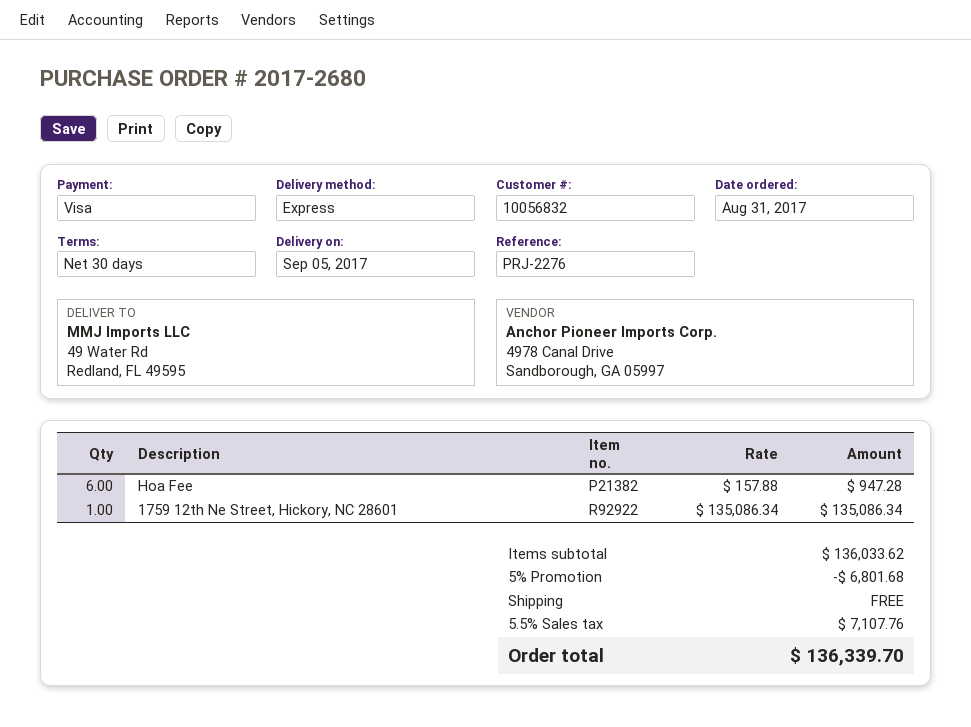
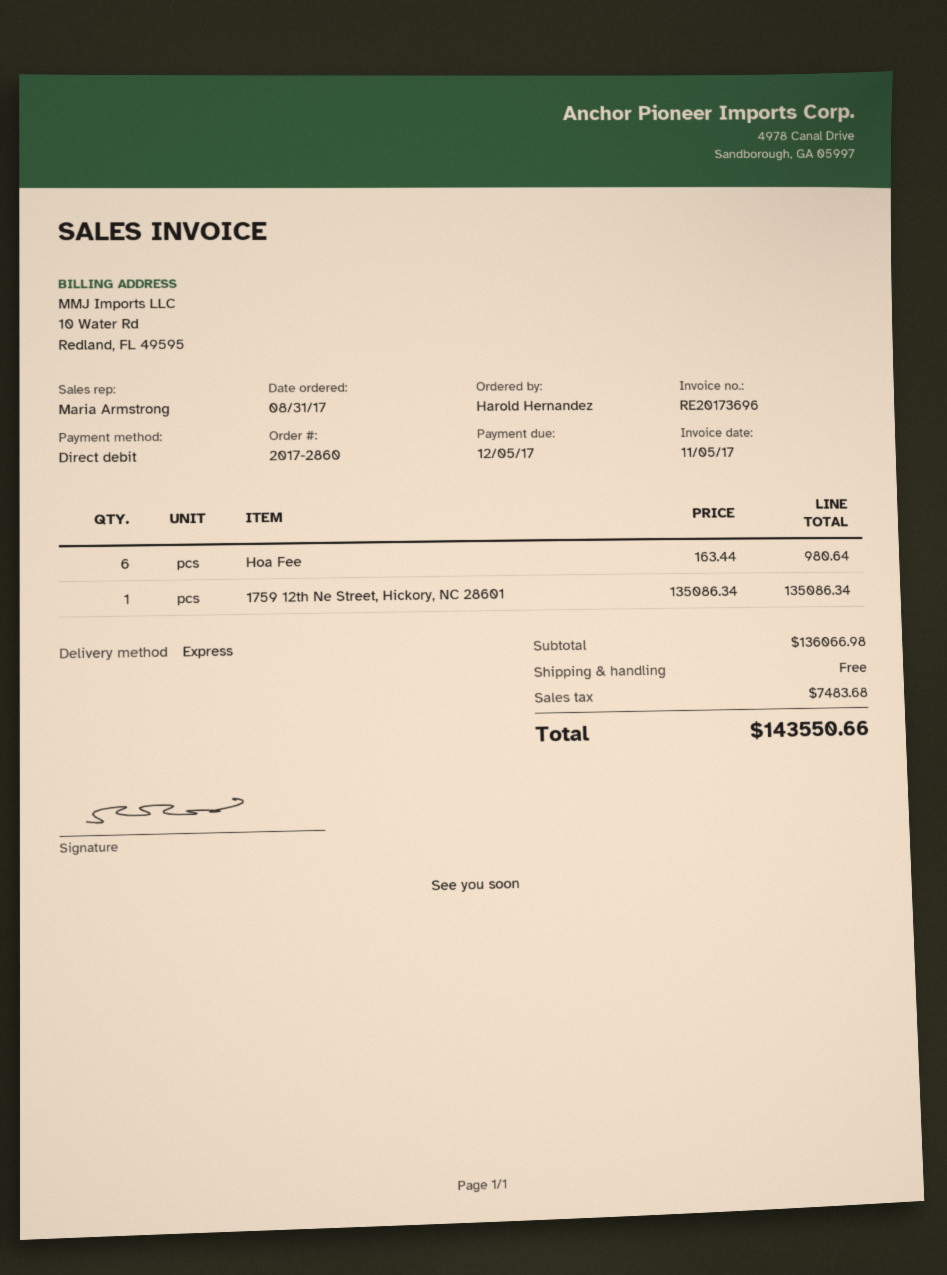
order number: 2017-2680 -> 2017-2860
payment method: Visa -> direct debit
Hoa Fee: 6 x 157.88 = 947.28 -> 6 x 163.44 = 980.64
subtotal: 136033.62 -> 136066.98
discount: 5% = 6801.68 -> none
tax: 7107.76 -> 7483.68
total: 136339.70 -> 143550.66

